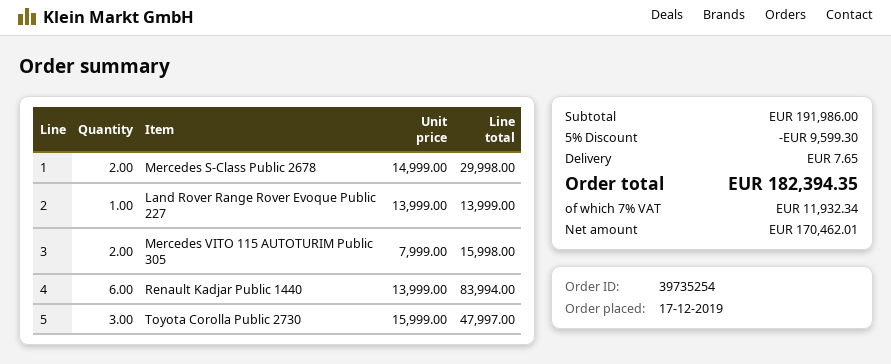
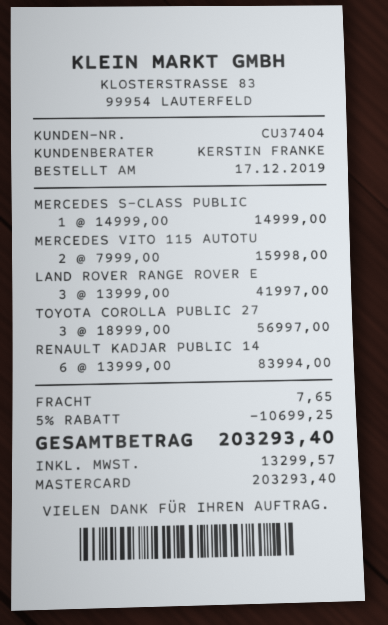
Mercedes S-Class Public 2678: 2 x 14999.00 = 29998.00 -> 1 x 14999.00 = 14999.00
Land Rover Range Rover Evoque Public 227: 1 x 13999.00 = 13999.00 -> 3 x 13999.00 = 41997.00
Toyota Corolla Public 2730: 3 x 15999.00 = 47997.00 -> 3 x 18999.00 = 56997.00
discount: 5% = 9599.30 -> 5% = 10699.25
tax: 11932.34 -> 13299.57
total: 182394.35 -> 203293.40

